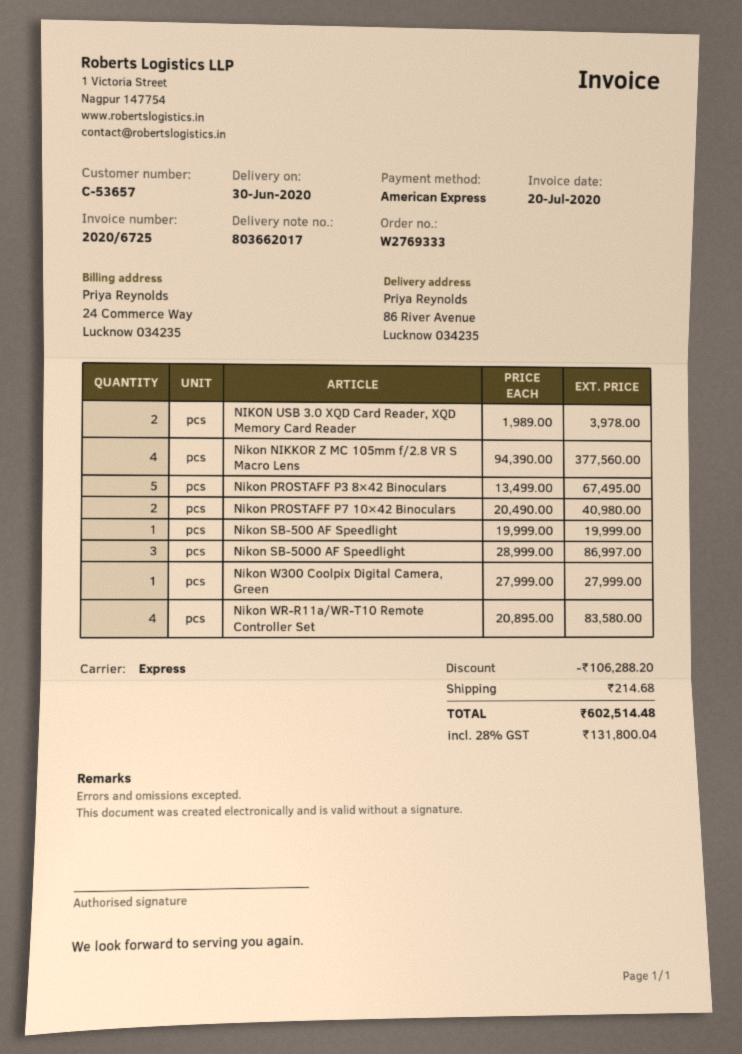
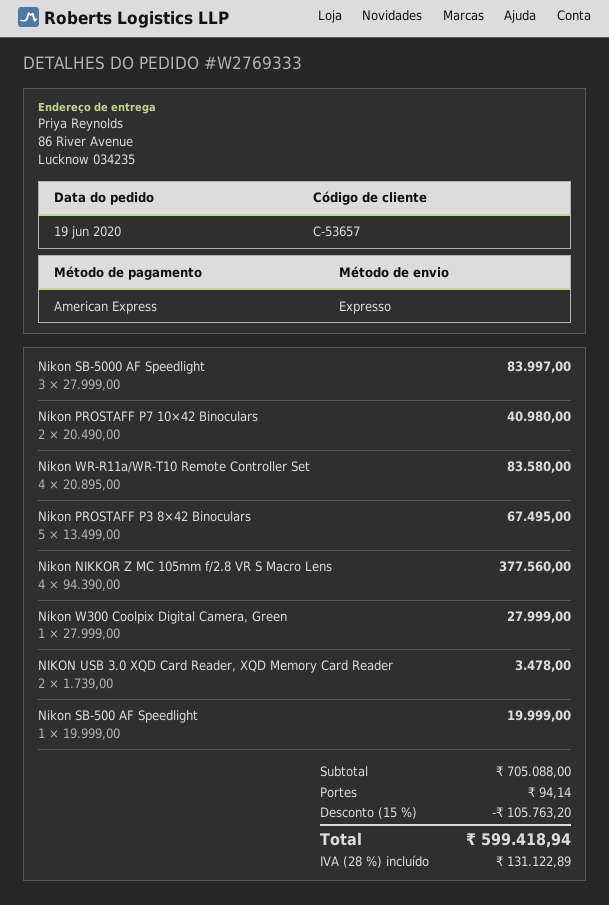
NIKON USB 3.0 XQD Card Reader, XQD Memory Card Reader: 2 x 1989.00 = 3978.00 -> 2 x 1739.00 = 3478.00
Nikon SB-5000 AF Speedlight: 3 x 28999.00 = 86997.00 -> 3 x 27999.00 = 83997.00
discount: 106288.20 -> 105763.20
shipping: 214.68 -> 94.14
tax: 28% = 131800.04 -> 28% = 131122.89
total: 602514.48 -> 599418.94

